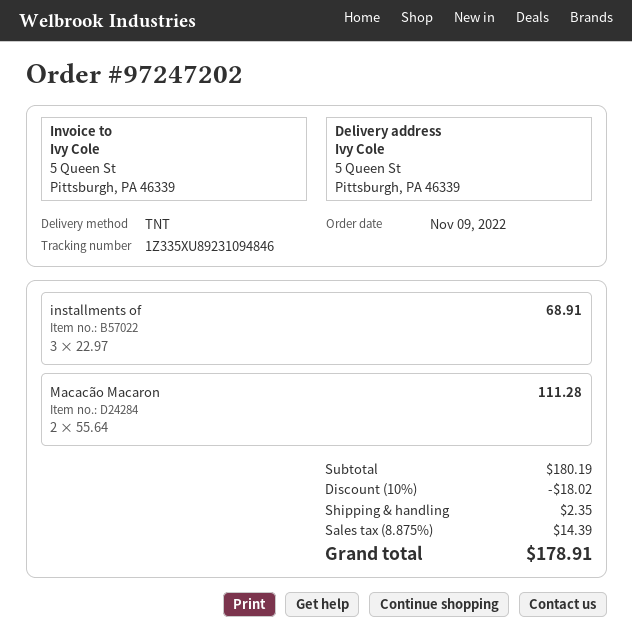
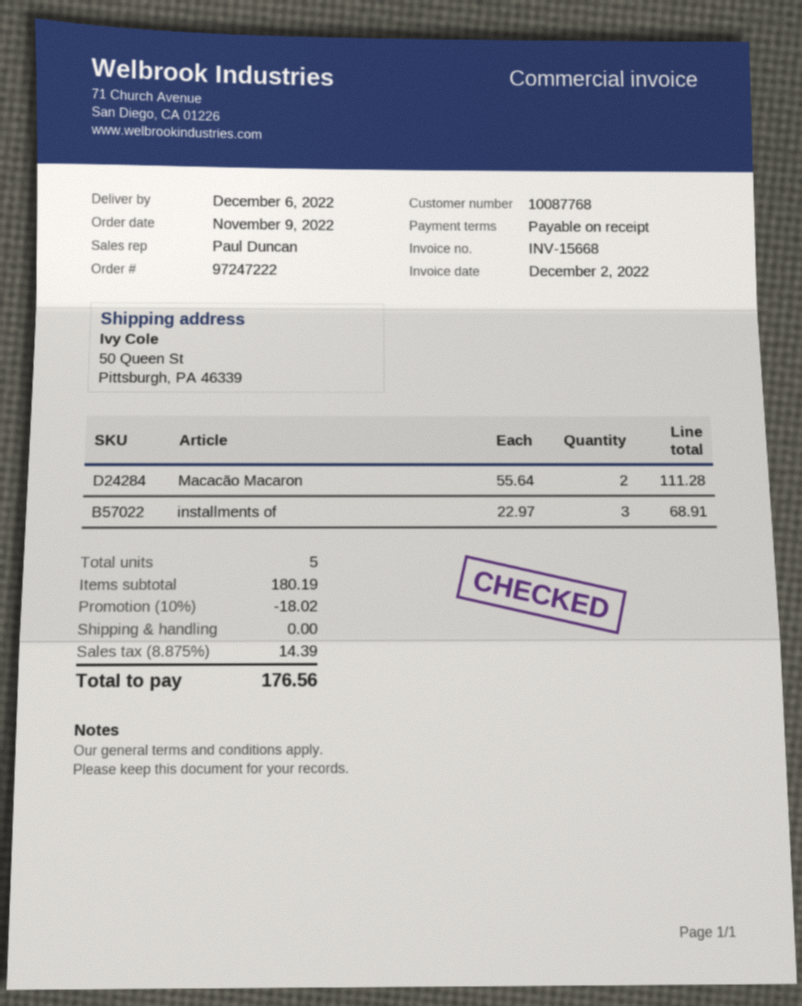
order number: 97247202 -> 97247222
ship to: 5 Queen St, Pittsburgh, PA 46339 -> 50 Queen St, Pittsburgh, PA 46339
shipping: 2.35 -> 0.00
total: 178.91 -> 176.56

